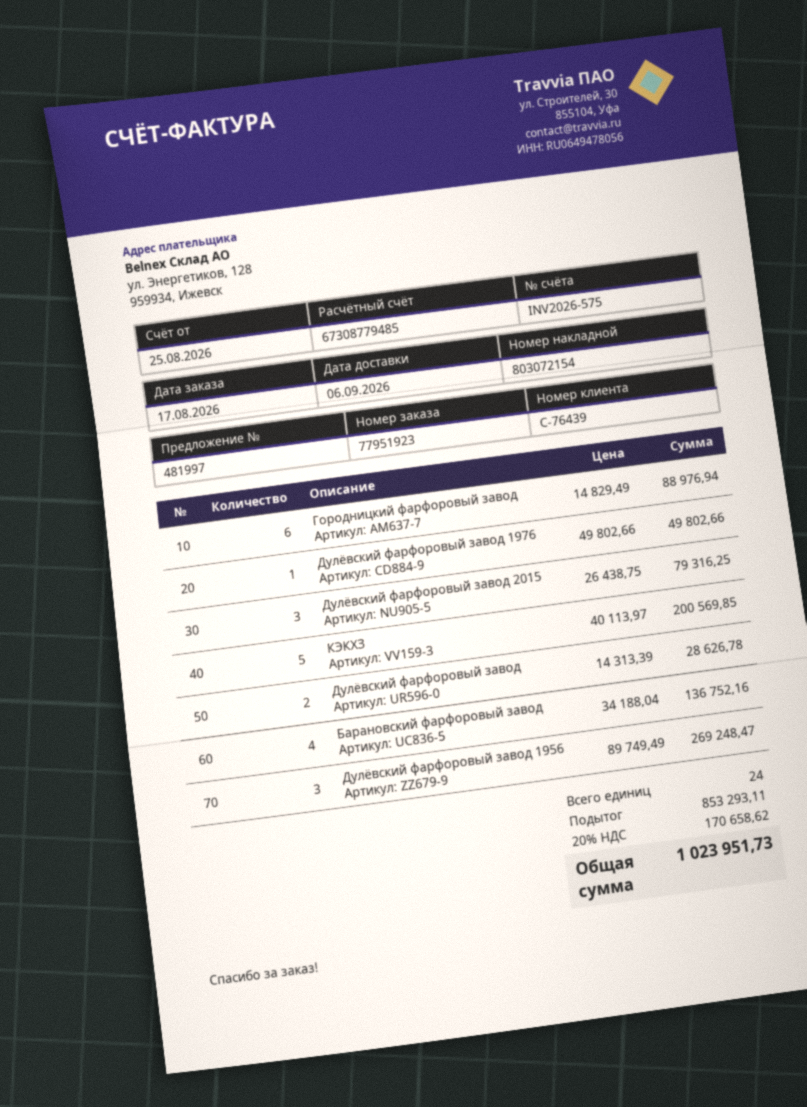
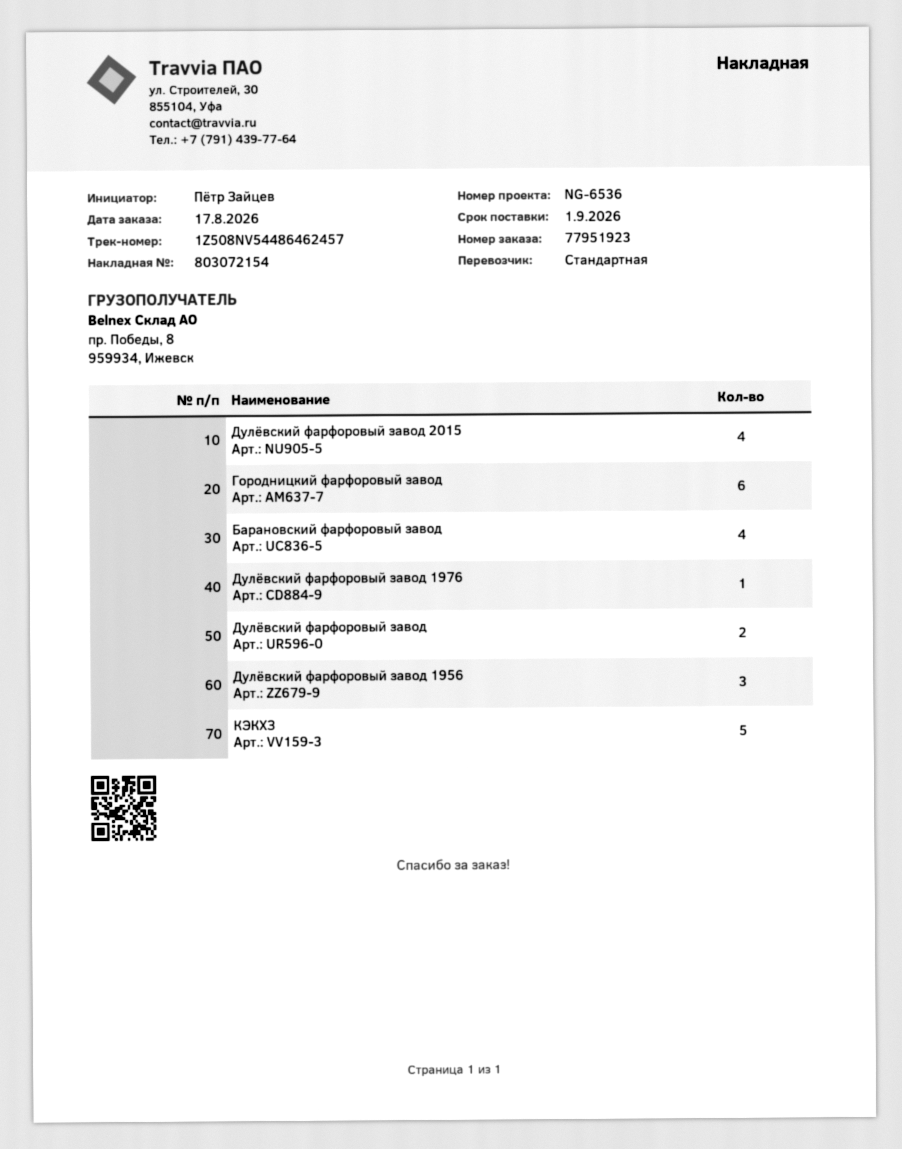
delivery date: 2026-09-06 -> 2026-09-01
Дулёвский фарфоровый завод 2015: 3 -> 4

